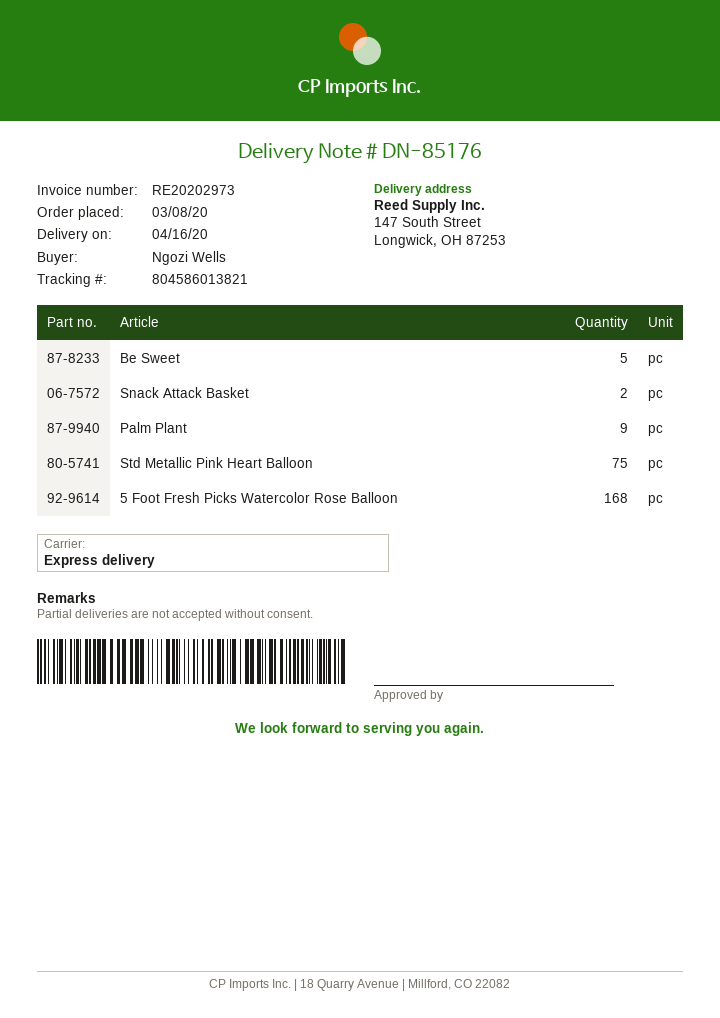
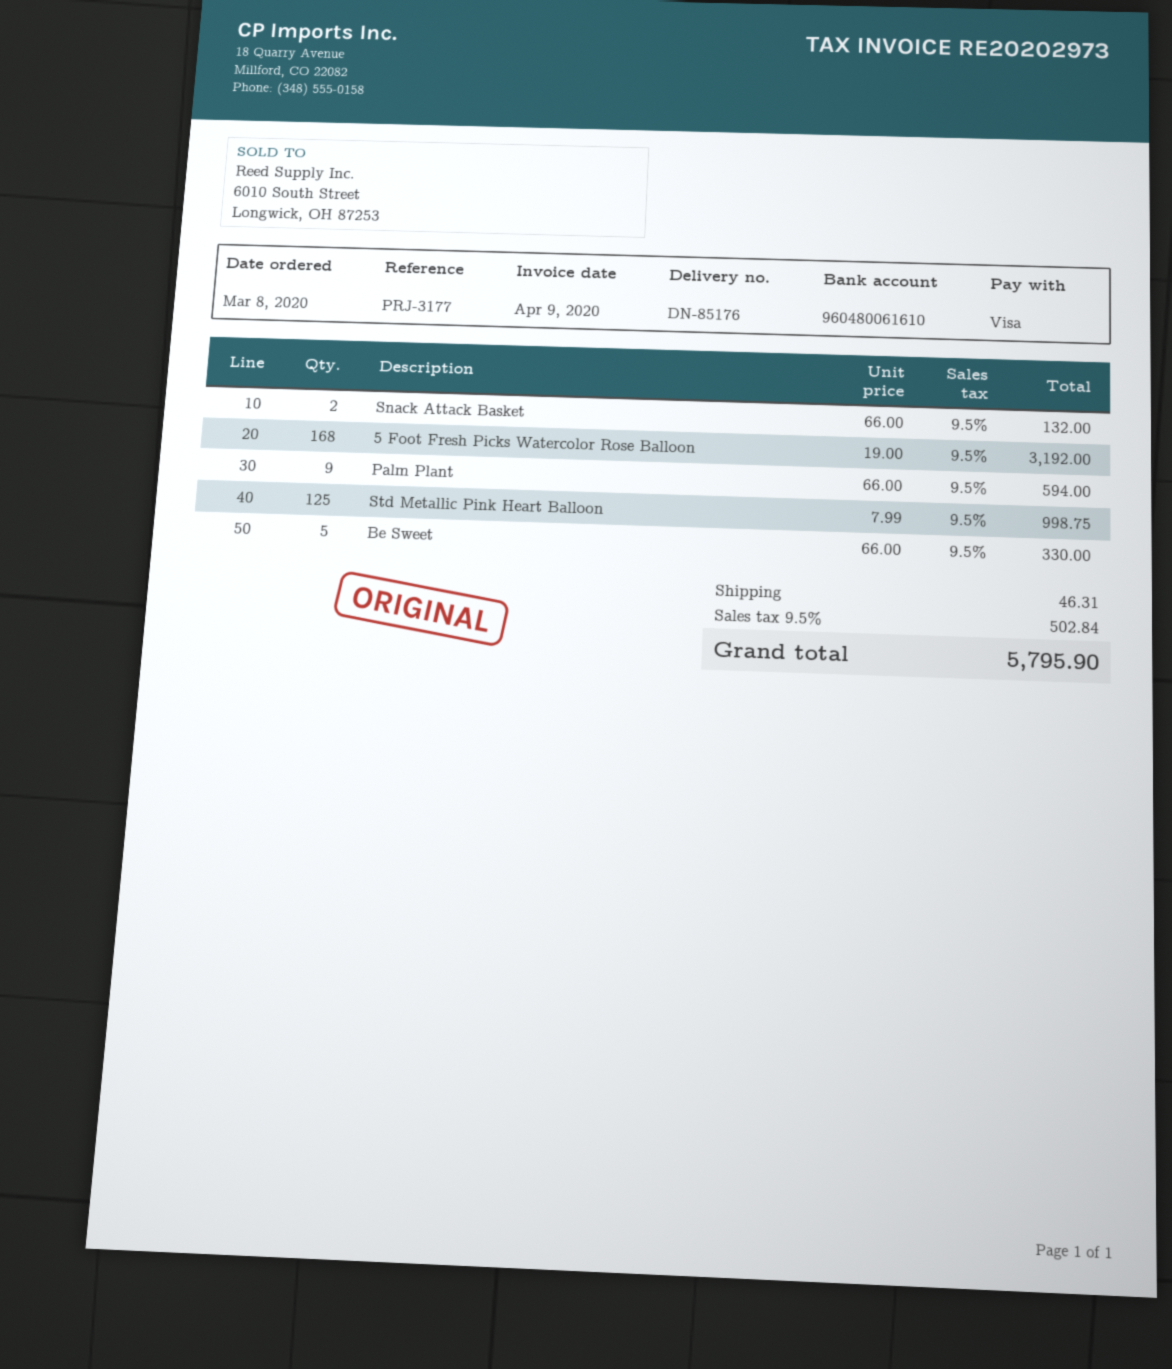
Std Metallic Pink Heart Balloon: 75 -> 125

